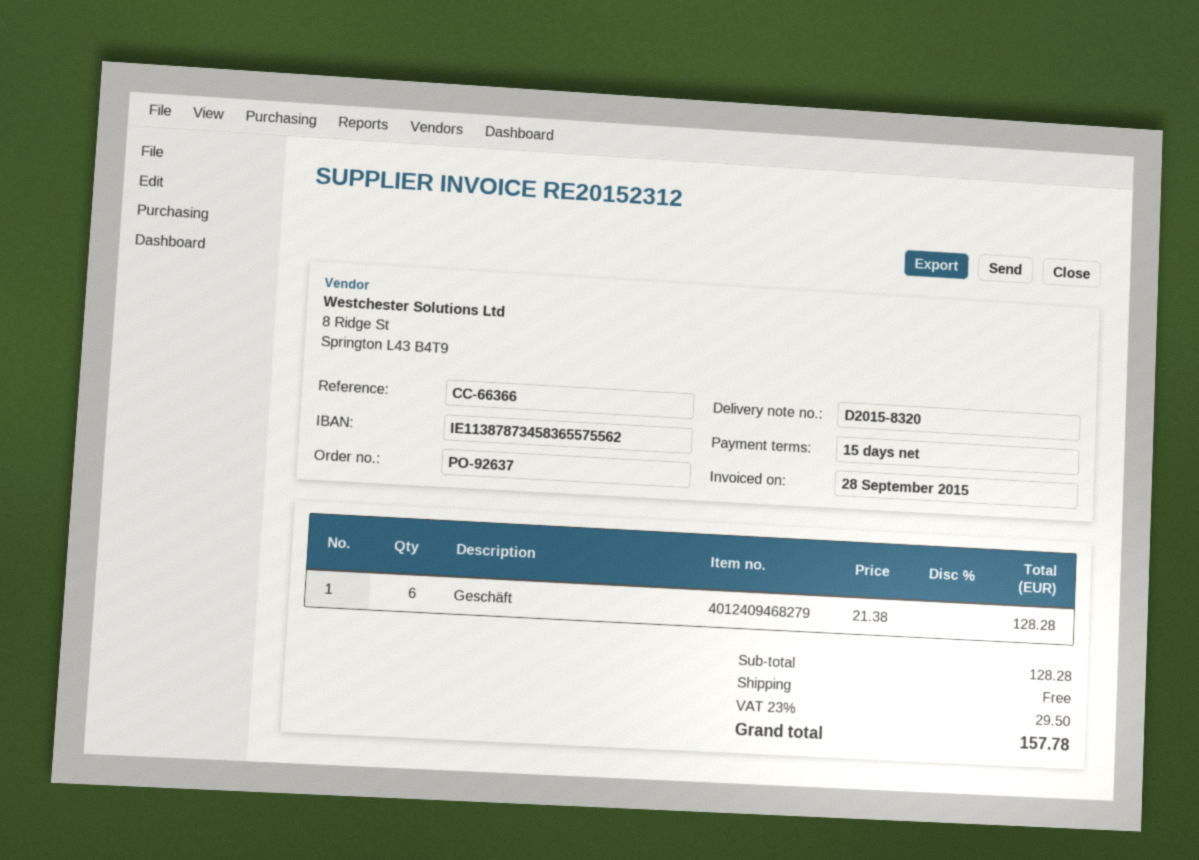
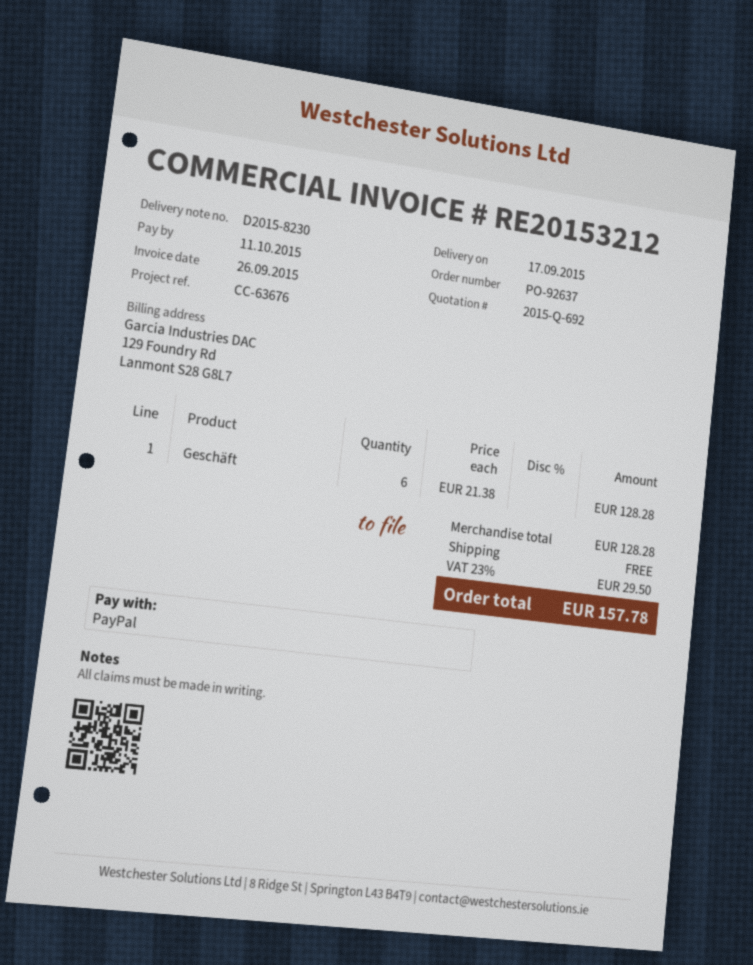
delivery note number: D2015-8320 -> D2015-8230
invoice number: RE20152312 -> RE20153212
invoice date: 2015-09-28 -> 2015-09-26
reference: CC-66366 -> CC-63676

